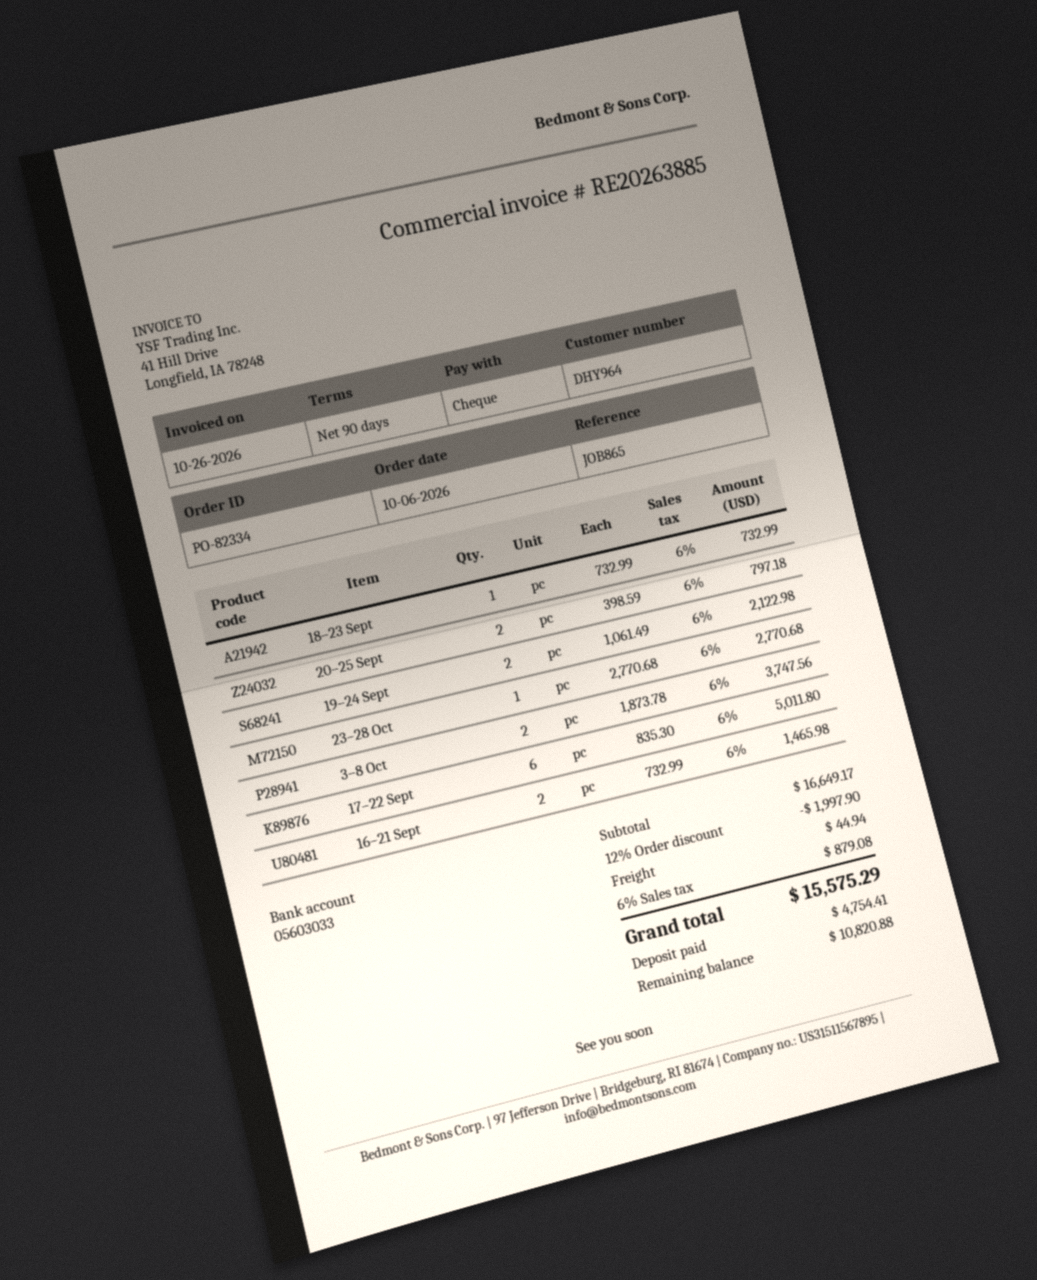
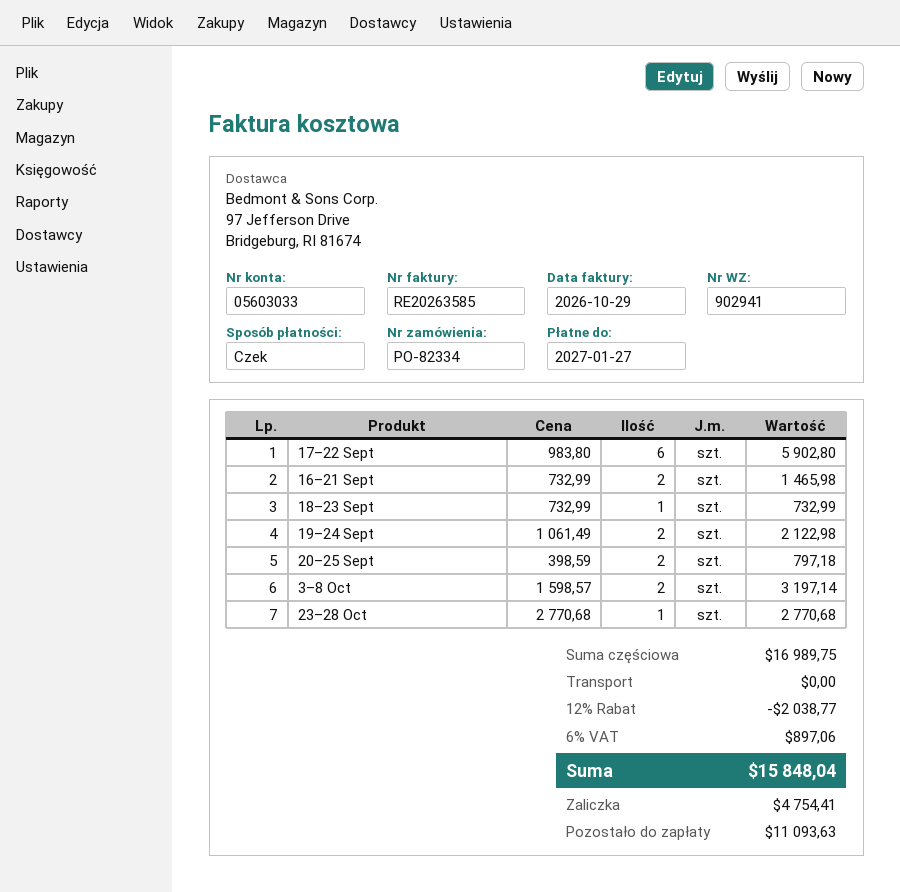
invoice number: RE20263885 -> RE20263585
invoice date: 2026-10-26 -> 2026-10-29
3–8 Oct: 2 x 1873.78 = 3747.56 -> 2 x 1598.57 = 3197.14
17–22 Sept: 6 x 835.30 = 5011.80 -> 6 x 983.80 = 5902.80
subtotal: 16649.17 -> 16989.75
discount: 12% = 1997.90 -> 12% = 2038.77
shipping: 44.94 -> 0.00
tax: 6% = 879.08 -> 6% = 897.06
total: 15575.29 -> 15848.04
balance: 10820.88 -> 11093.63

